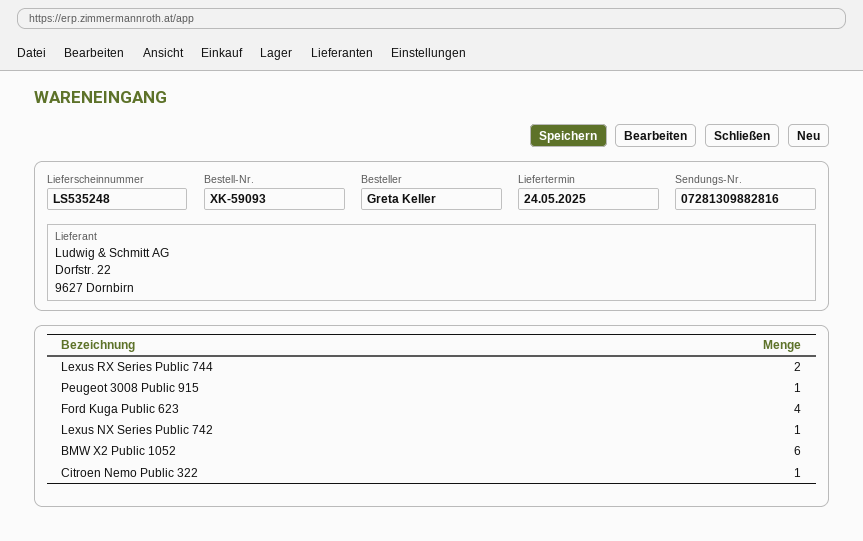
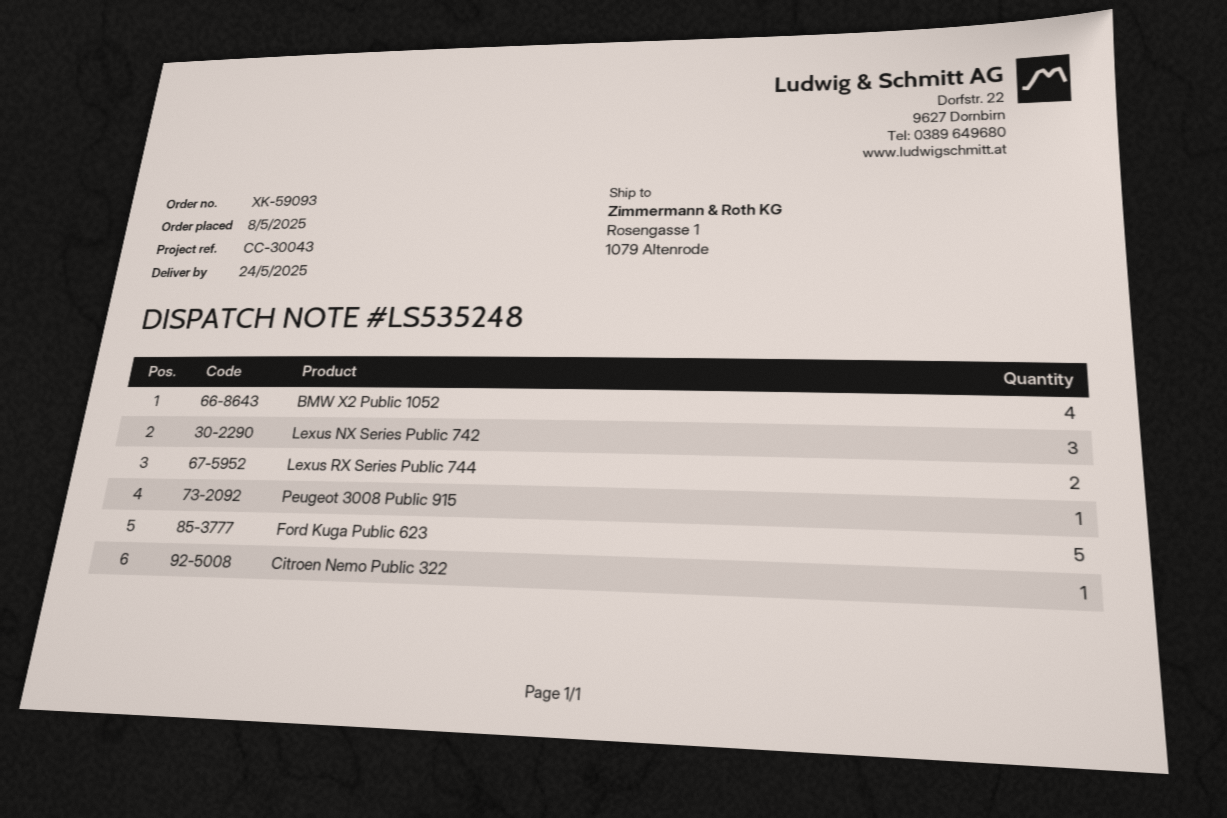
Ford Kuga Public 623: 4 -> 5
Lexus NX Series Public 742: 1 -> 3
BMW X2 Public 1052: 6 -> 4

